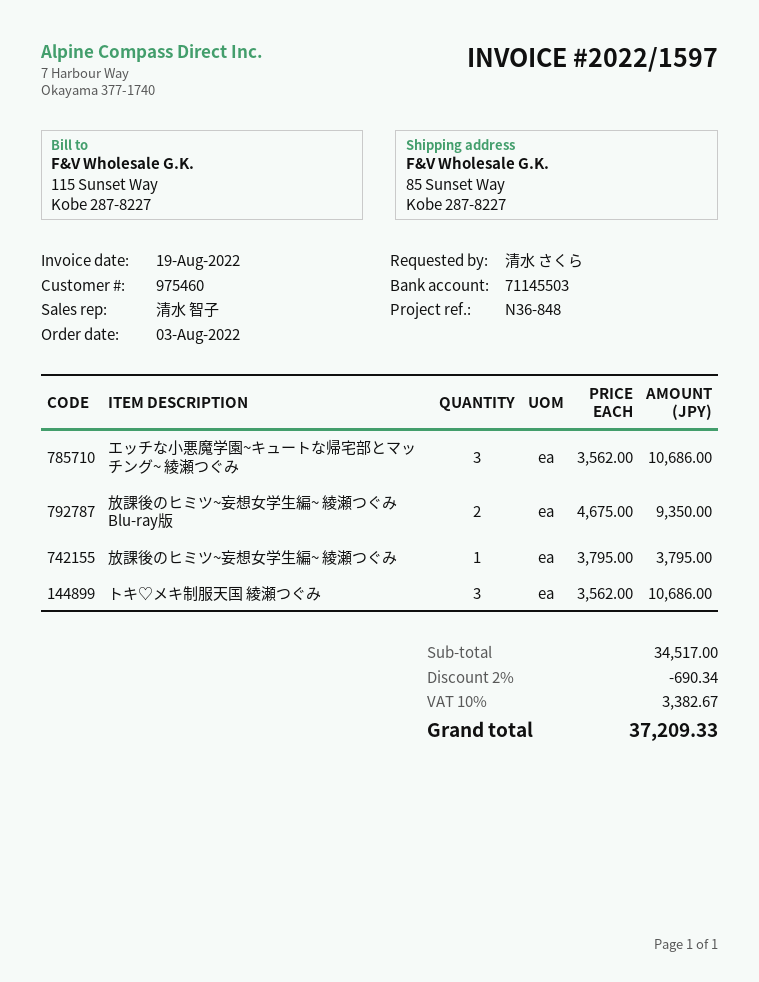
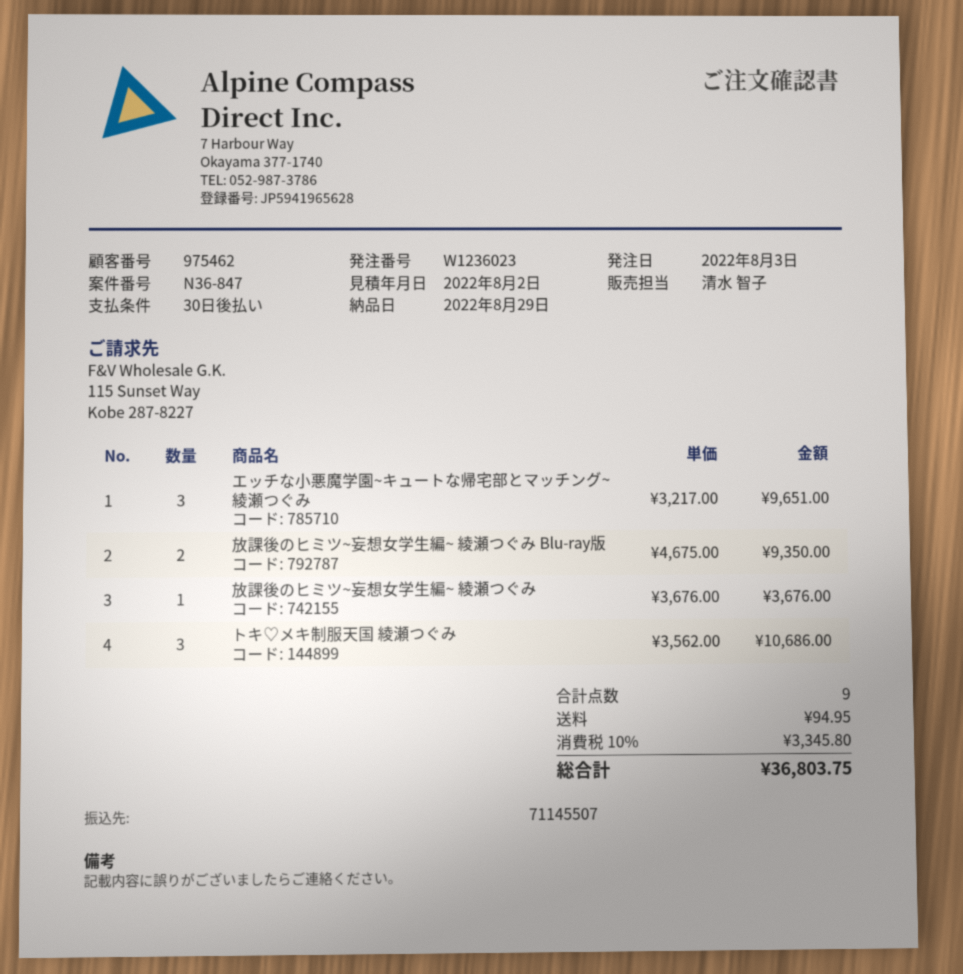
customer number: 975460 -> 975462
reference: N36-848 -> N36-847
bank account: 71145503 -> 71145507
エッチな小悪魔学園~キュートな帰宅部とマッチング~ 綾瀬つぐみ: 3 x 3562.00 = 10686.00 -> 3 x 3217.00 = 9651.00
放課後のヒミツ~妄想女学生編~ 綾瀬つぐみ: 1 x 3795.00 = 3795.00 -> 1 x 3676.00 = 3676.00
discount: 2% = 690.34 -> none
shipping: none -> 94.95
tax: 10% = 3382.67 -> 10% = 3345.80
total: 37209.33 -> 36803.75

